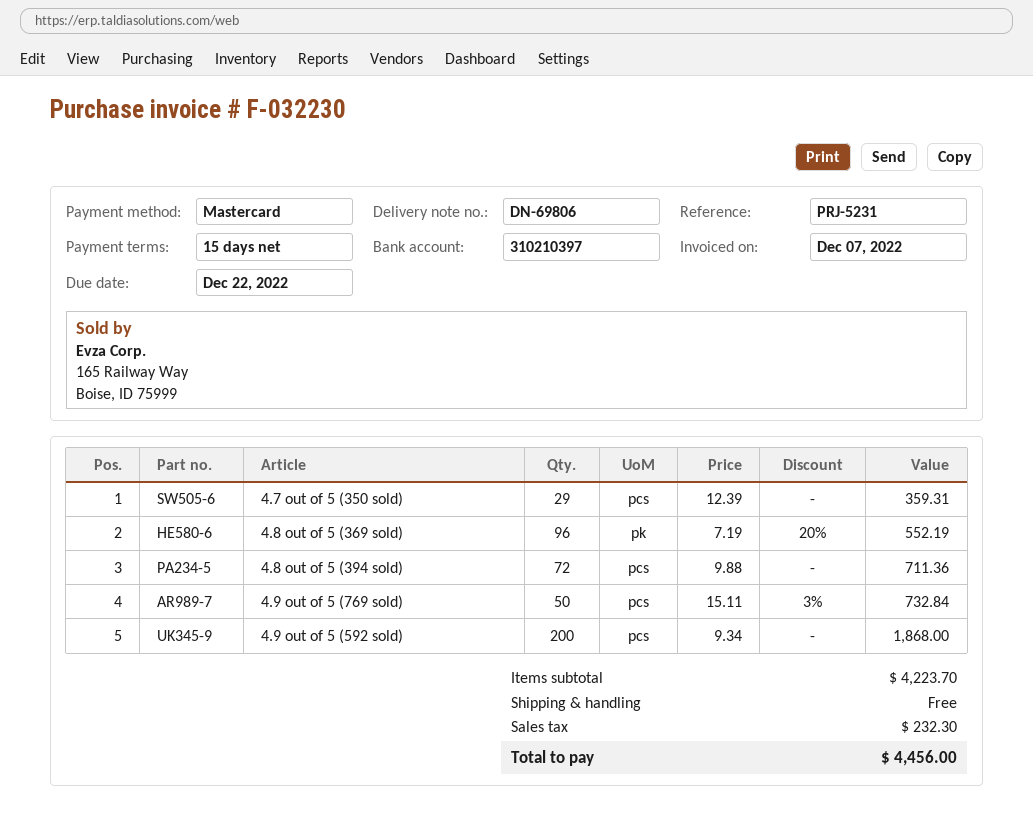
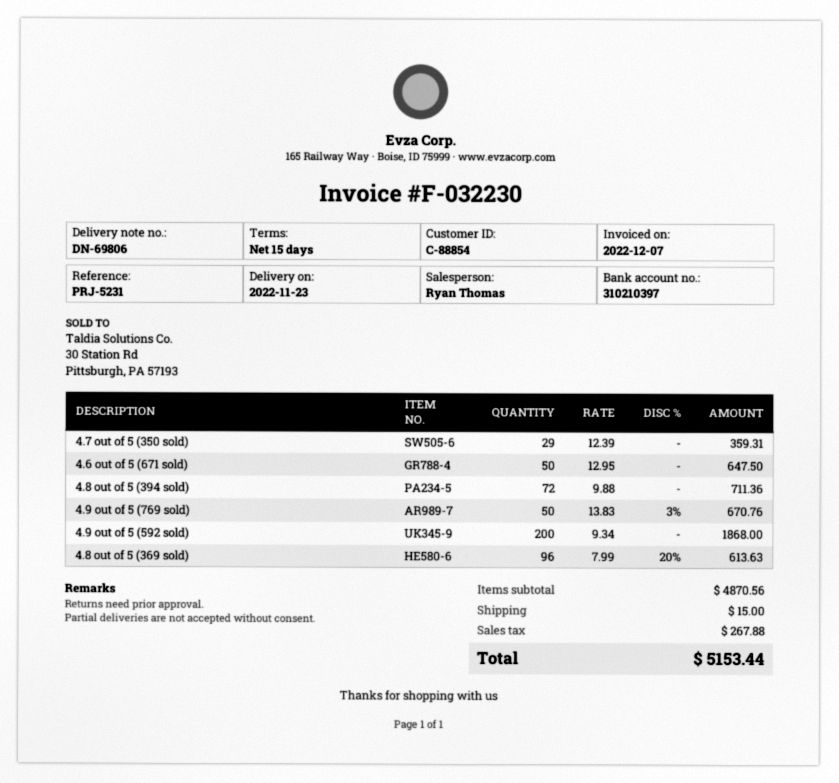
4.8 out of 5 (369 sold): 96 x 7.19 - 20% = 552.19 -> 96 x 7.99 - 20% = 613.63
4.9 out of 5 (769 sold): 50 x 15.11 - 3% = 732.84 -> 50 x 13.83 - 3% = 670.76
4.6 out of 5 (671 sold): none -> 50 x 12.95 = 647.50
subtotal: 4223.70 -> 4870.56
shipping: 0.00 -> 15.00
tax: 232.30 -> 267.88
total: 4456.00 -> 5153.44

